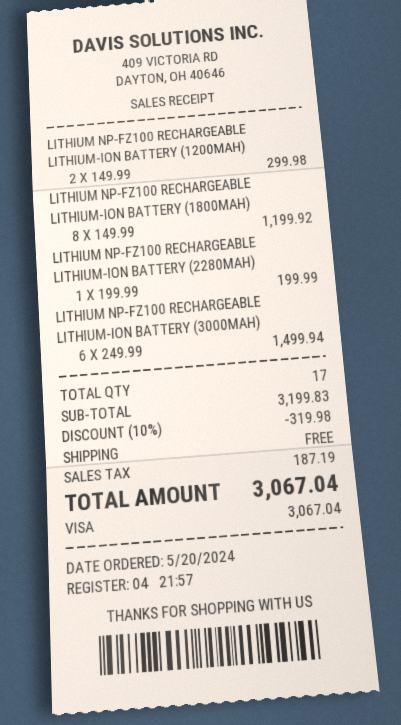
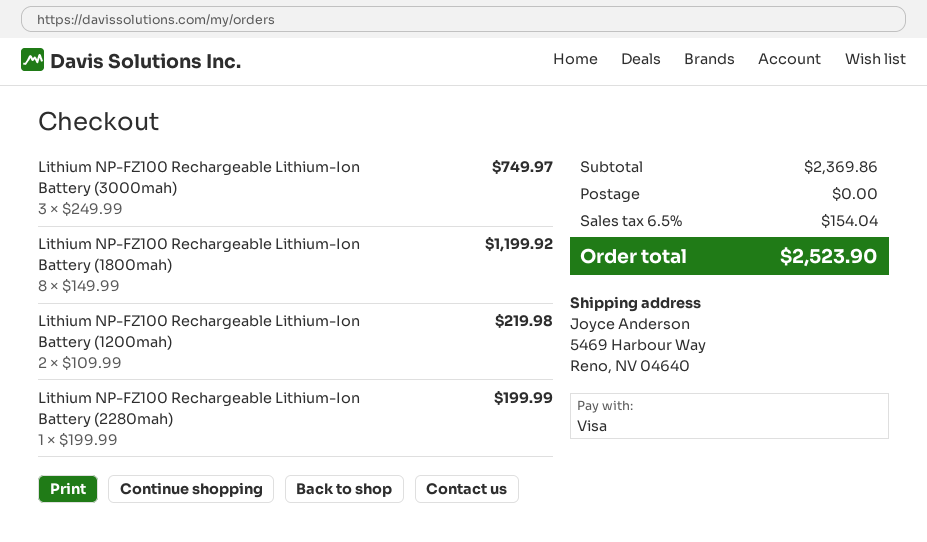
LITHIUM NP-FZ100 RECHARGEABLE LITHIUM-ION BATTERY (1200MAH): 2 x 149.99 = 299.98 -> 2 x 109.99 = 219.98
LITHIUM NP-FZ100 RECHARGEABLE LITHIUM-ION BATTERY (3000MAH): 6 x 249.99 = 1499.94 -> 3 x 249.99 = 749.97
subtotal: 3199.83 -> 2369.86
discount: 10% = 319.98 -> none
tax: 187.19 -> 154.04
total: 3067.04 -> 2523.90

